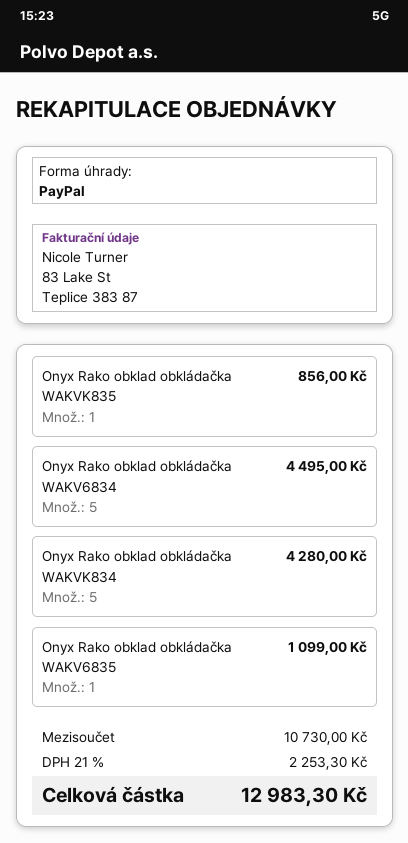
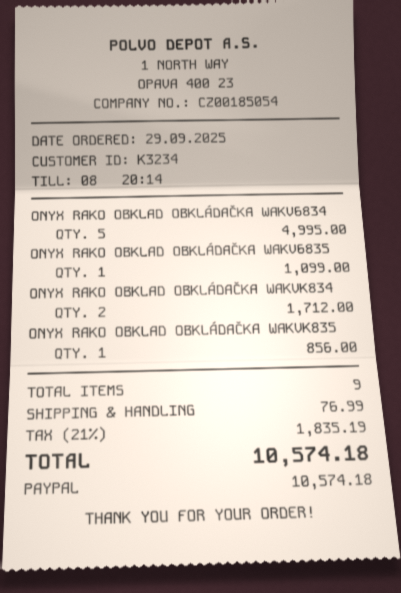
Onyx Rako obklad obkládačka WAKV6834: 5 for 4495.00 -> 5 for 4995.00
Onyx Rako obklad obkládačka WAKVK834: 5 for 4280.00 -> 2 for 1712.00
shipping: none -> 76.99
tax: 21% = 2253.30 -> 21% = 1835.19
total: 12983.30 -> 10574.18

